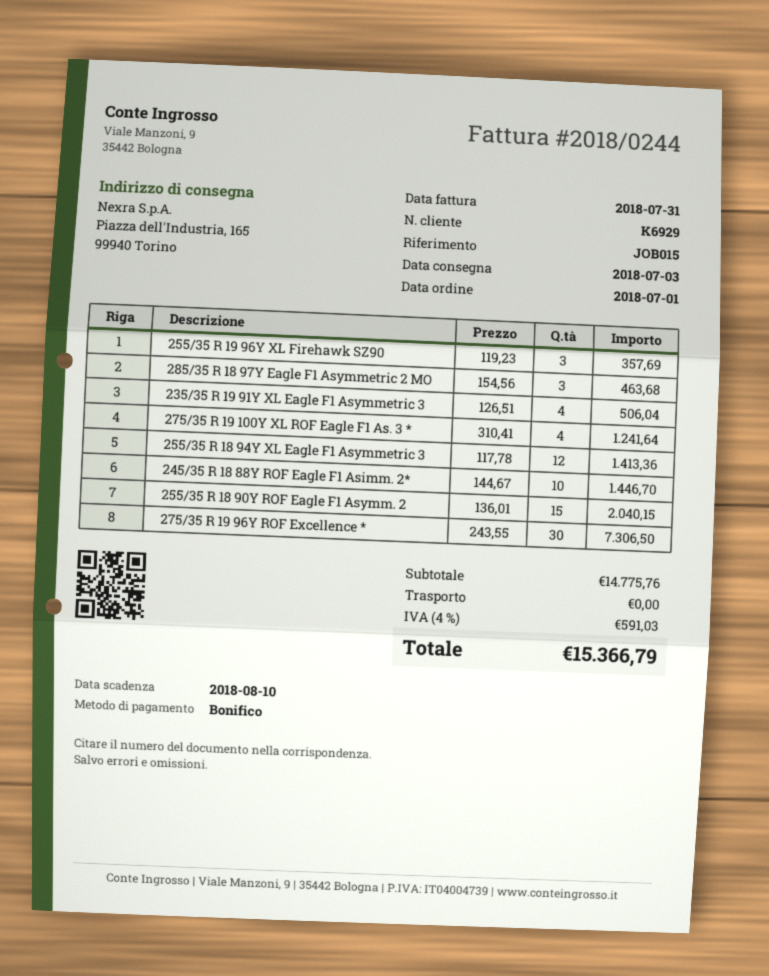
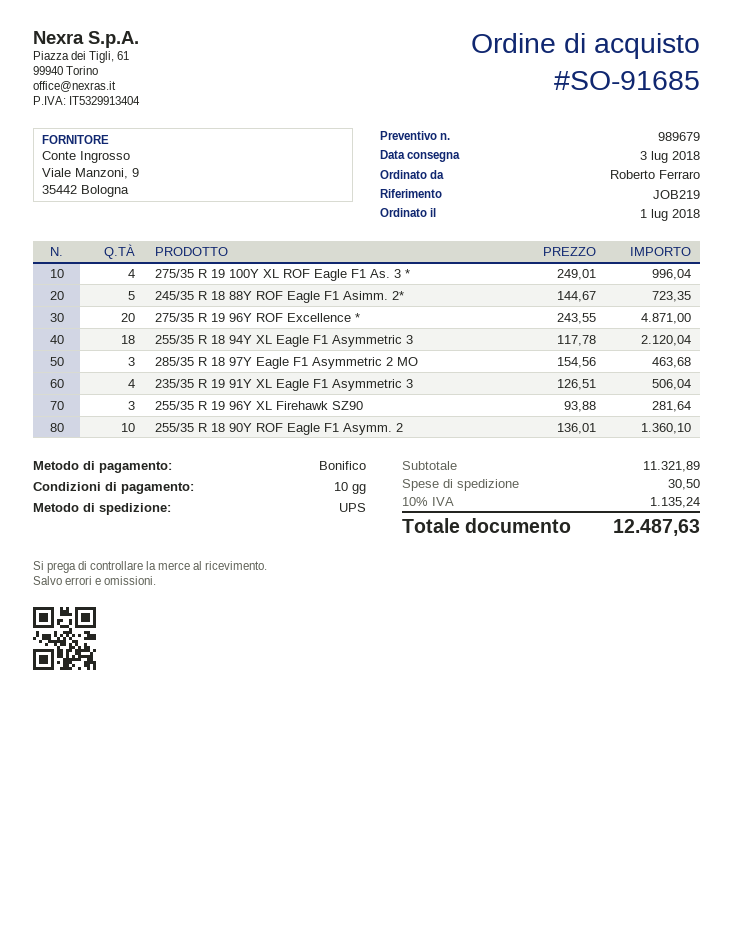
reference: JOB015 -> JOB219
255/35 R 19 96Y XL Firehawk SZ90: 3 x 119.23 = 357.69 -> 3 x 93.88 = 281.64
275/35 R 19 100Y XL ROF Eagle F1 As. 3 *: 4 x 310.41 = 1241.64 -> 4 x 249.01 = 996.04
255/35 R 18 94Y XL Eagle F1 Asymmetric 3: 12 x 117.78 = 1413.36 -> 18 x 117.78 = 2120.04
245/35 R 18 88Y ROF Eagle F1 Asimm. 2*: 10 x 144.67 = 1446.70 -> 5 x 144.67 = 723.35
255/35 R 18 90Y ROF Eagle F1 Asymm. 2: 15 x 136.01 = 2040.15 -> 10 x 136.01 = 1360.10
275/35 R 19 96Y ROF Excellence *: 30 x 243.55 = 7306.50 -> 20 x 243.55 = 4871.00
subtotal: 14775.76 -> 11321.89
shipping: 0.00 -> 30.50
tax: 4% = 591.03 -> 10% = 1135.24
total: 15366.79 -> 12487.63

